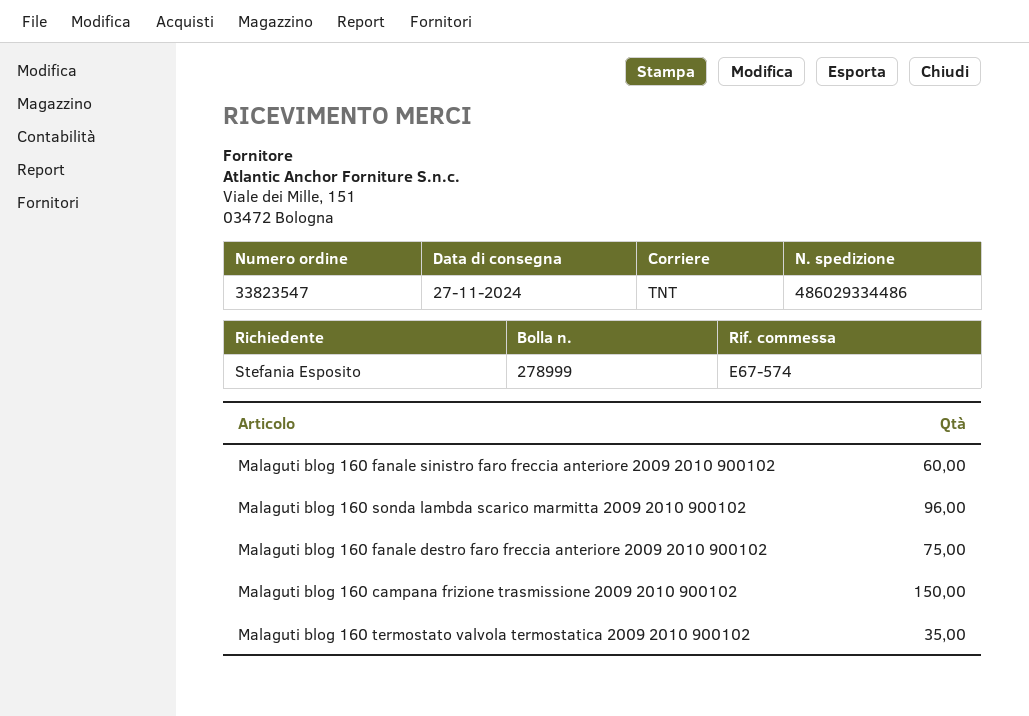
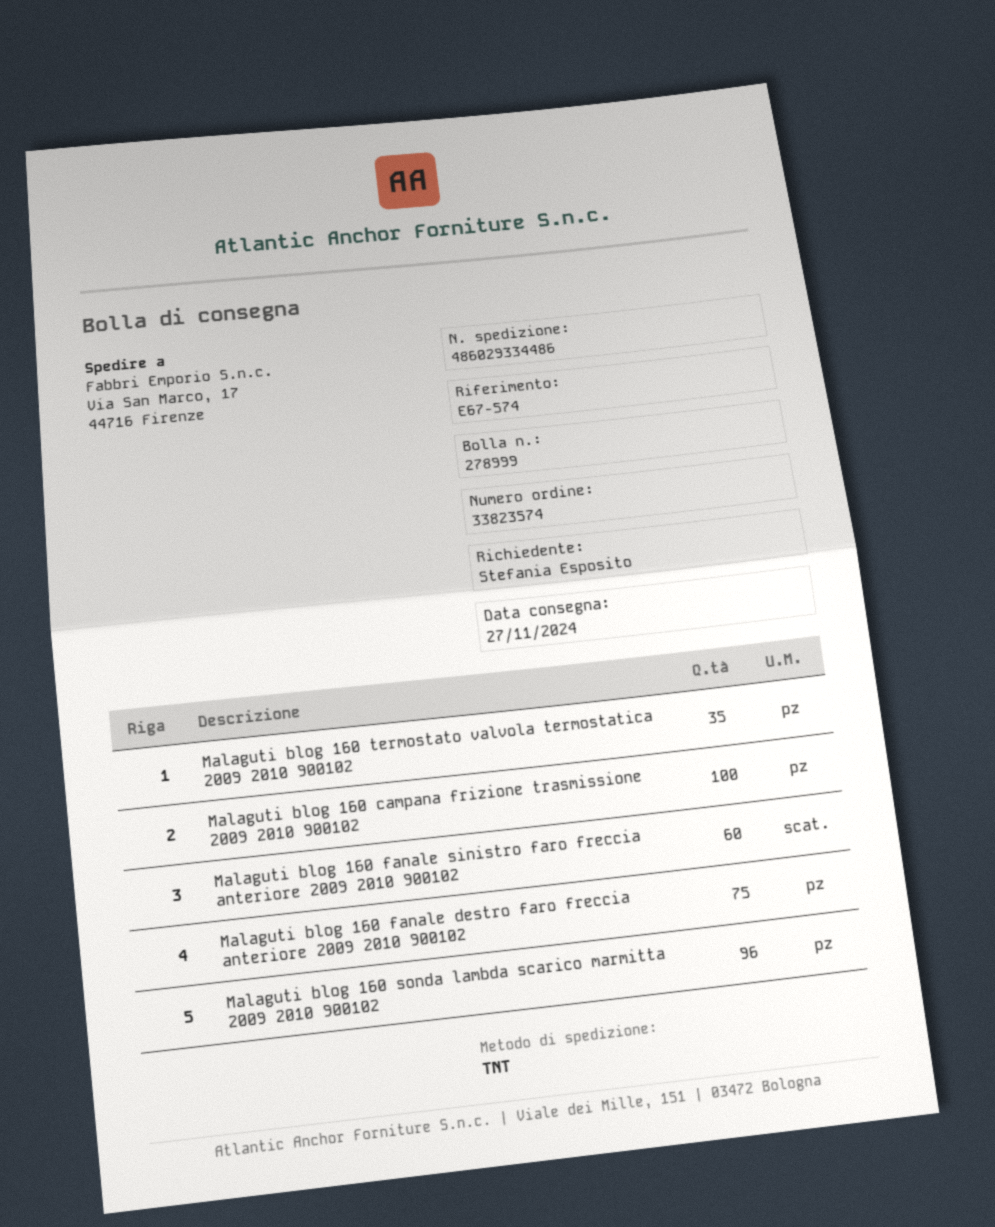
order number: 33823547 -> 33823574
Malaguti blog 160 campana frizione trasmissione 2009 2010 900102: 150 -> 100

